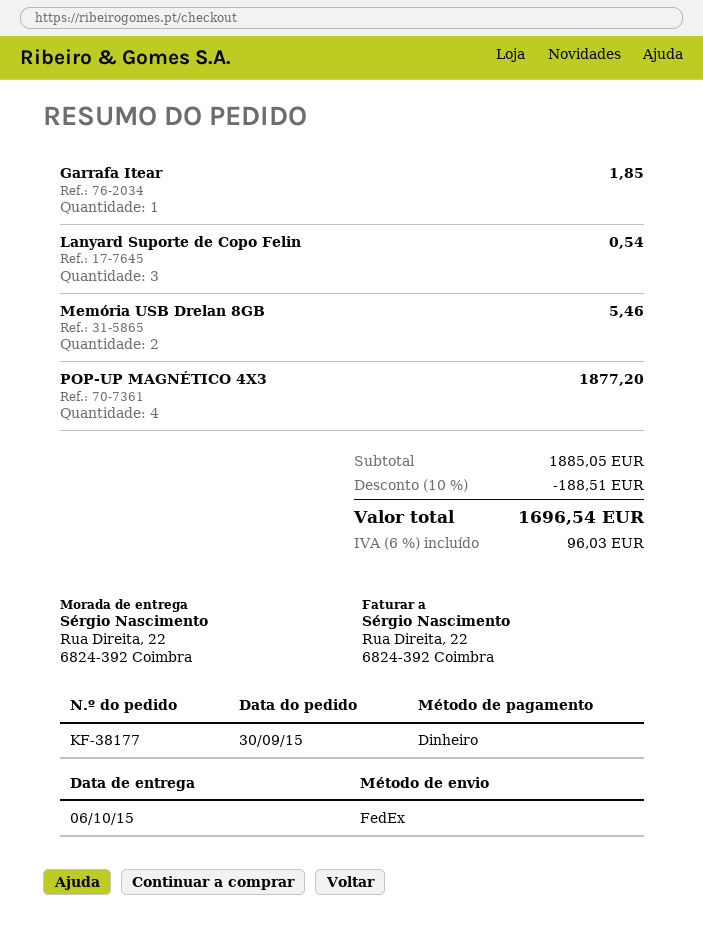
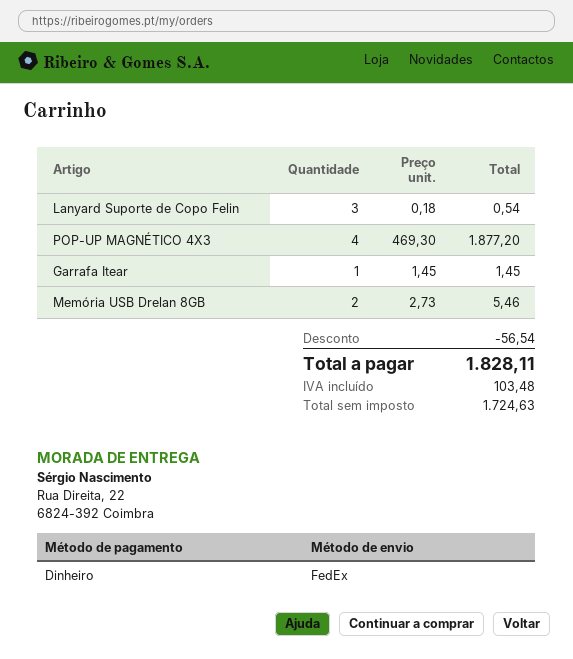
Garrafa Itear: 1 for 1.85 -> 1 for 1.45
discount: 188.51 -> 56.54
tax: 96.03 -> 103.48
total: 1696.54 -> 1828.11

